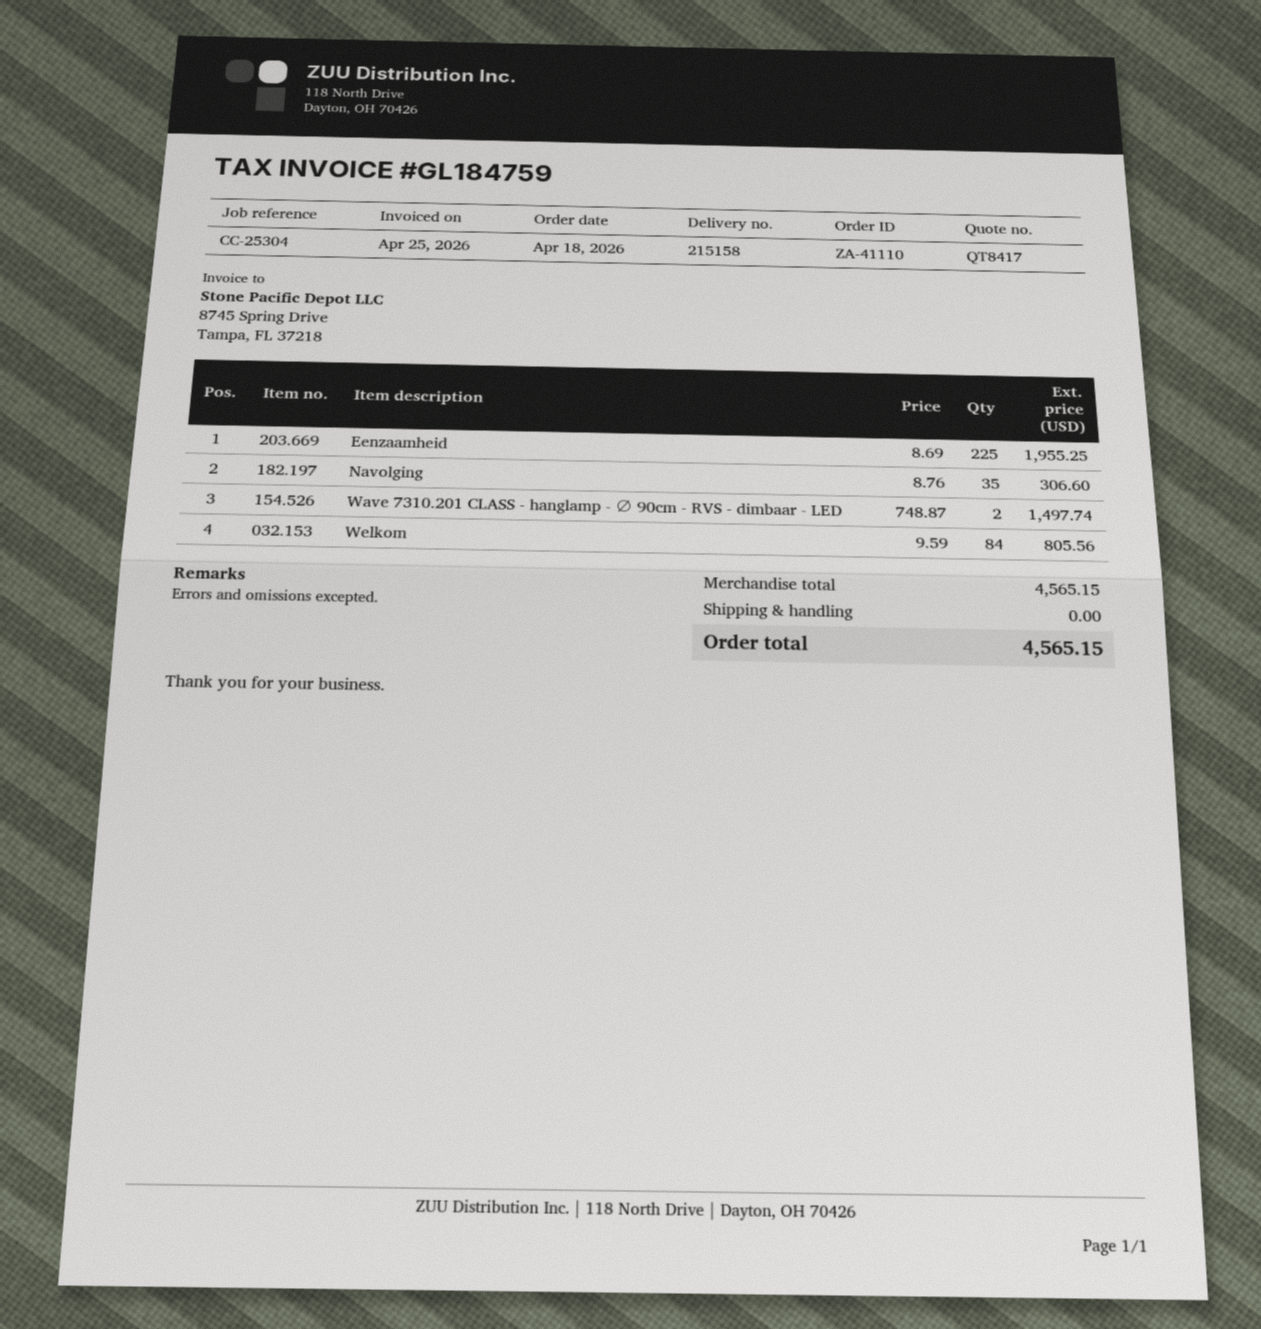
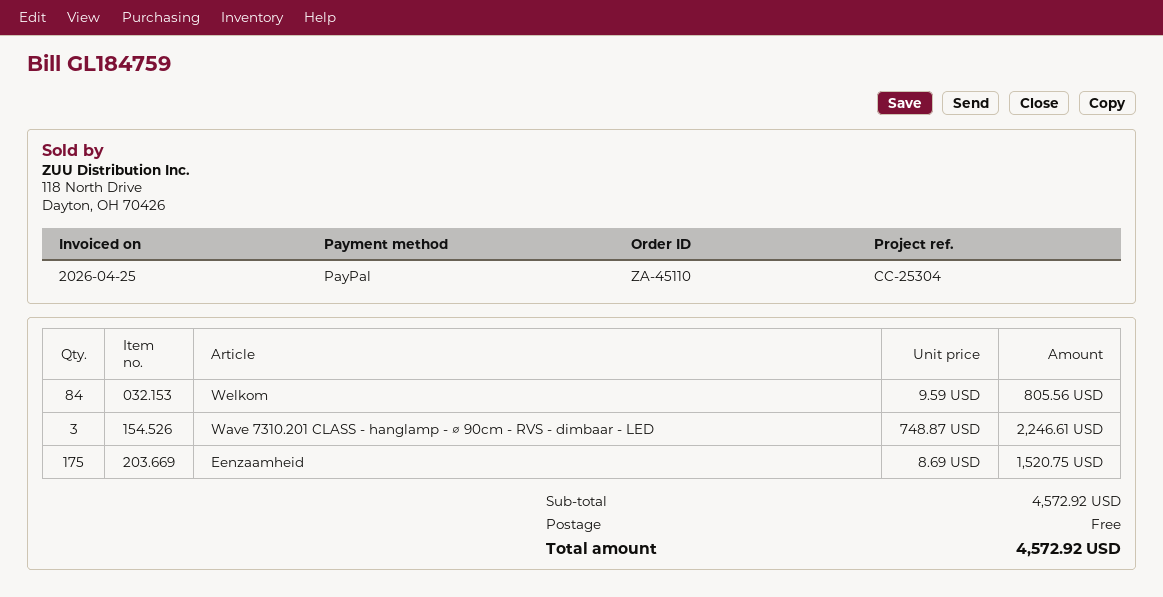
order number: ZA-41110 -> ZA-45110
Eenzaamheid: 225 x 8.69 = 1955.25 -> 175 x 8.69 = 1520.75
Navolging: 35 x 8.76 = 306.60 -> none
Wave 7310.201 CLASS - hanglamp - ∅ 90cm - RVS - dimbaar - LED: 2 x 748.87 = 1497.74 -> 3 x 748.87 = 2246.61
subtotal: 4565.15 -> 4572.92
total: 4565.15 -> 4572.92

